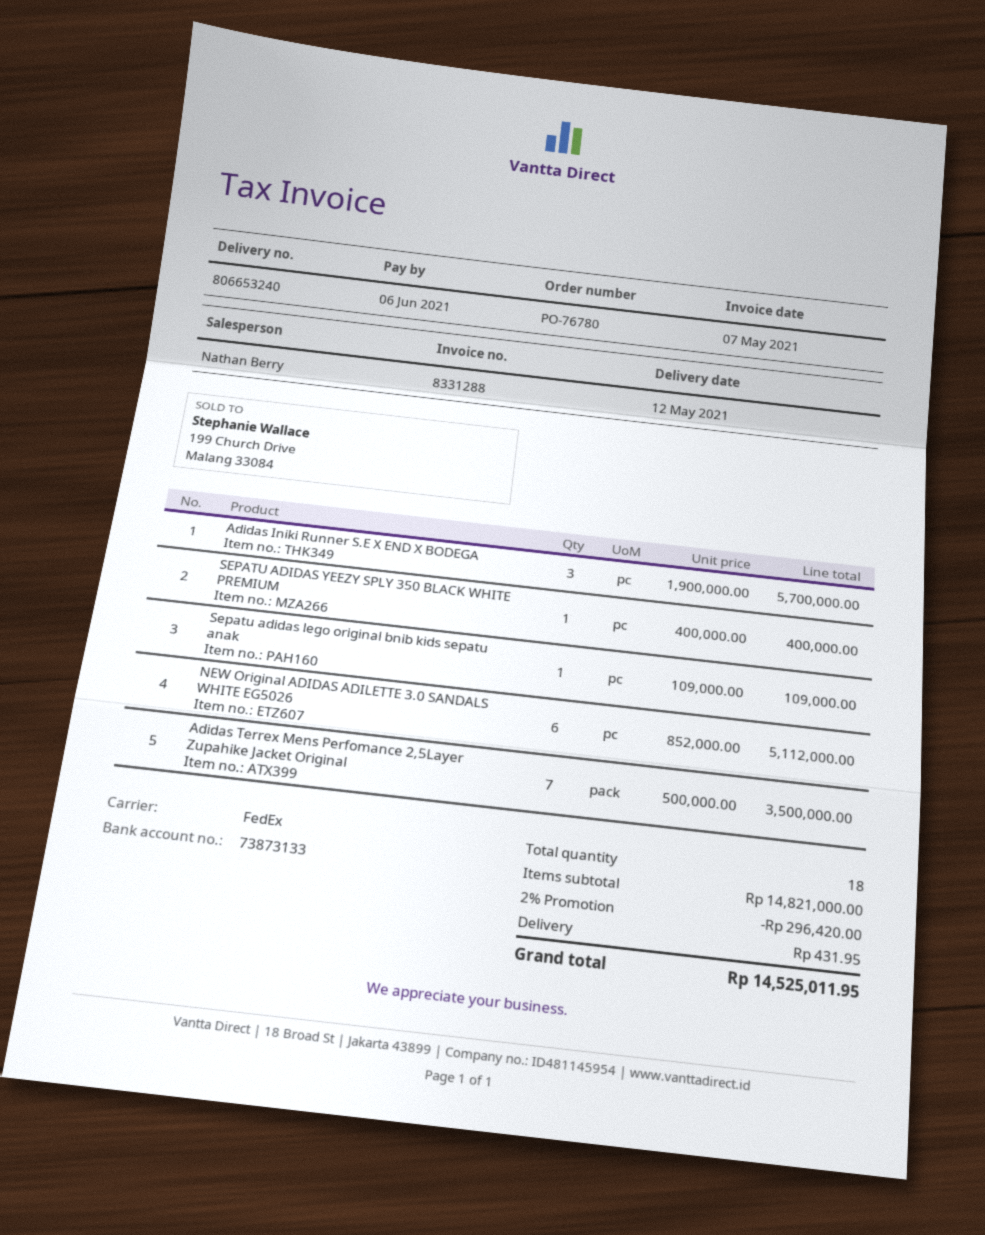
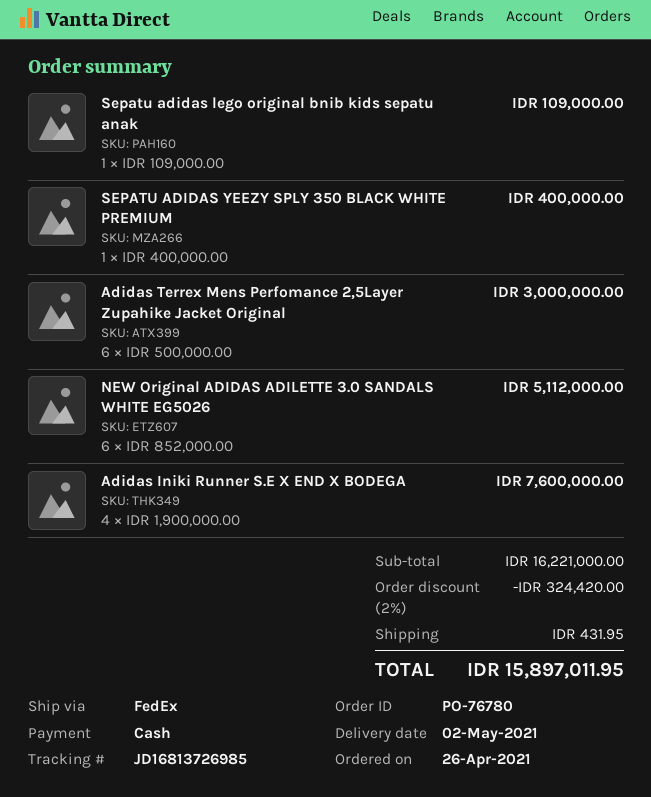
delivery date: 2021-05-12 -> 2021-05-02
Adidas Iniki Runner S.E X END X BODEGA: 3 x 1900000.00 = 5700000.00 -> 4 x 1900000.00 = 7600000.00
Adidas Terrex Mens Perfomance 2,5Layer Zupahike Jacket Original: 7 x 500000.00 = 3500000.00 -> 6 x 500000.00 = 3000000.00
subtotal: 14821000.00 -> 16221000.00
discount: 2% = 296420.00 -> 2% = 324420.00
total: 14525011.95 -> 15897011.95

